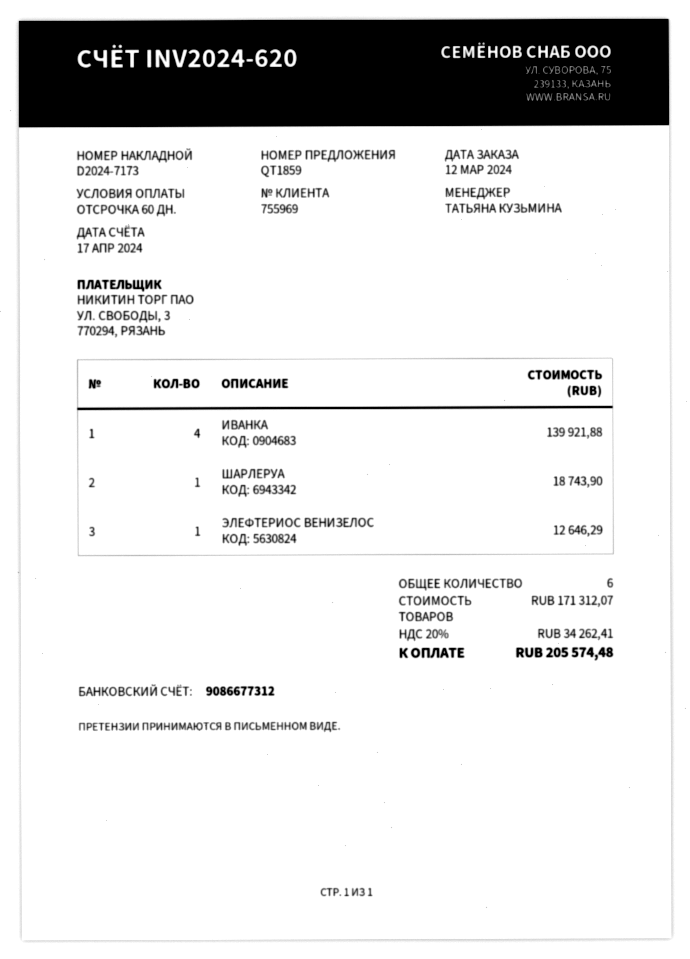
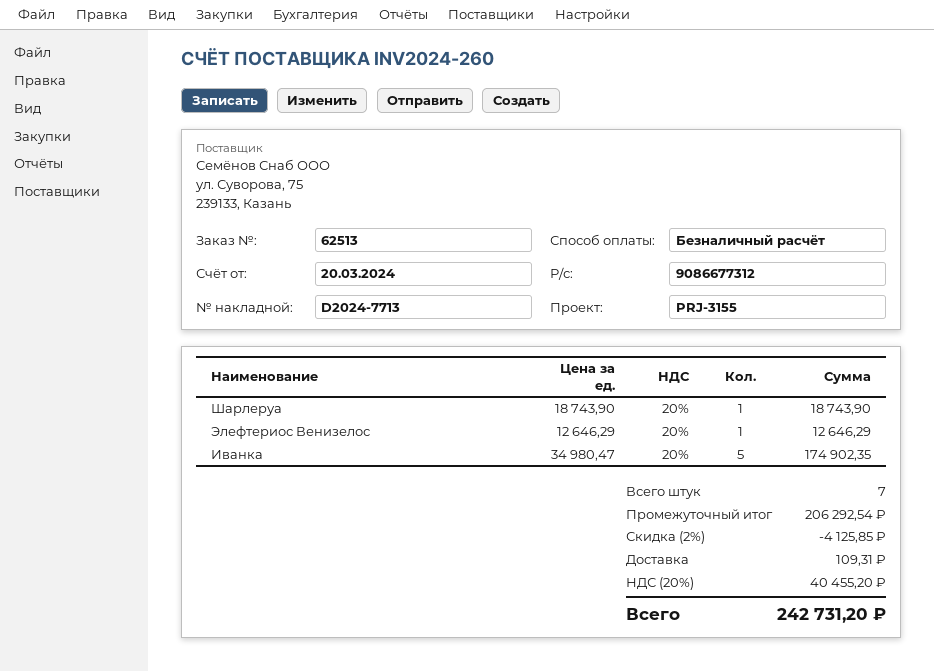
delivery note number: D2024-7173 -> D2024-7713
invoice number: INV2024-620 -> INV2024-260
invoice date: 2024-04-17 -> 2024-03-20
ИВАНКА: 4 for 139921.88 -> 5 for 174902.35
total quantity: 6 -> 7
subtotal: 171312.07 -> 206292.54
discount: none -> 2% = 4125.85
shipping: none -> 109.31
tax: 20% = 34262.41 -> 20% = 40455.20
total: 205574.48 -> 242731.20

